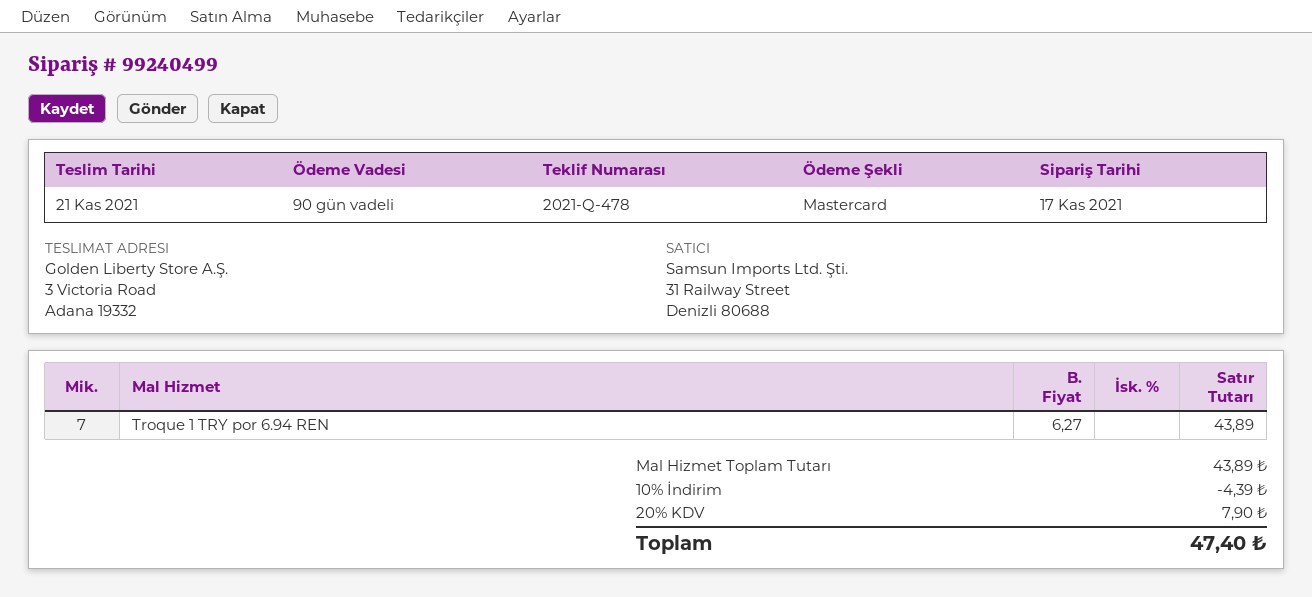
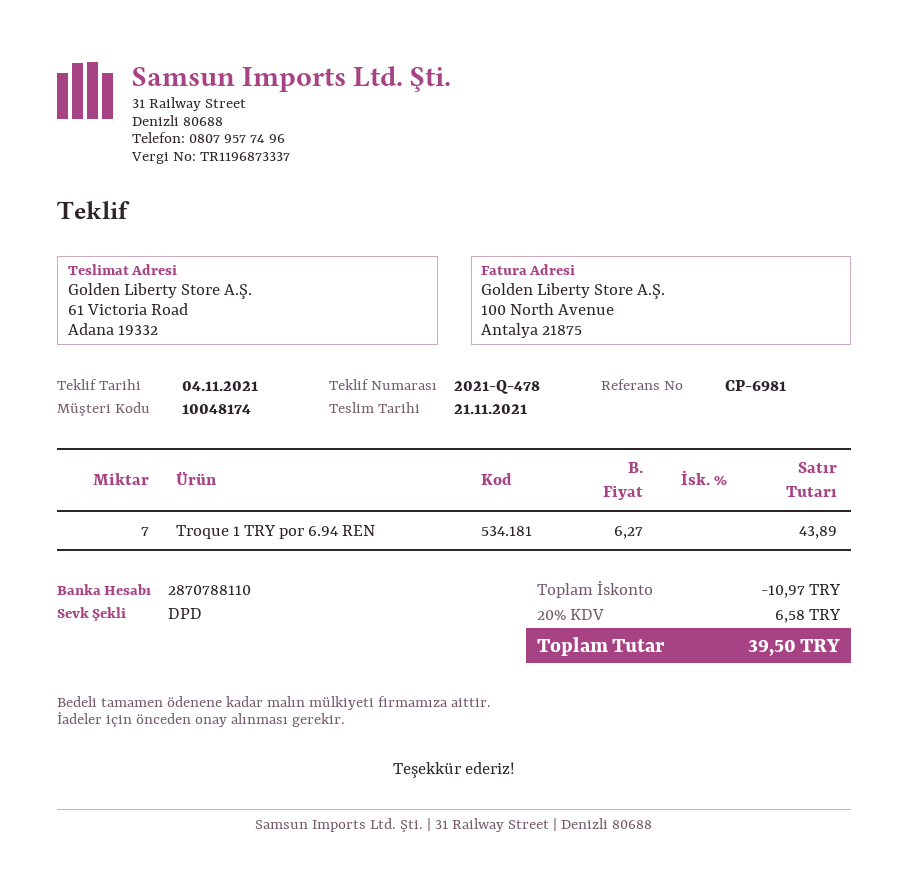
ship to: 3 Victoria Road, Adana 19332 -> 61 Victoria Road, Adana 19332
discount: 4.39 -> 10.97
tax: 20% = 7.90 -> 20% = 6.58
total: 47.40 -> 39.50

